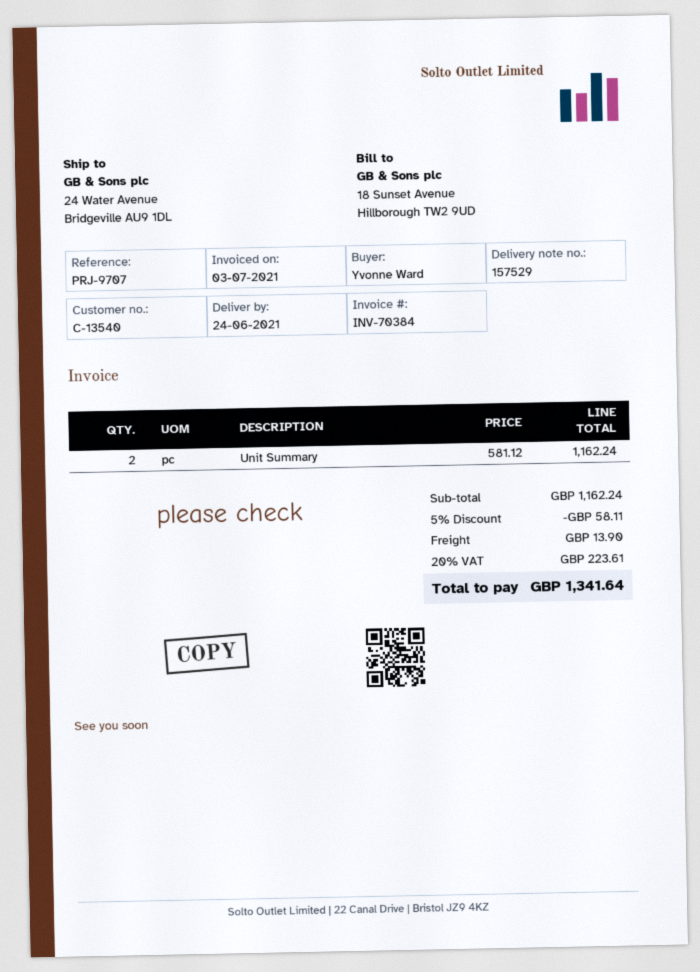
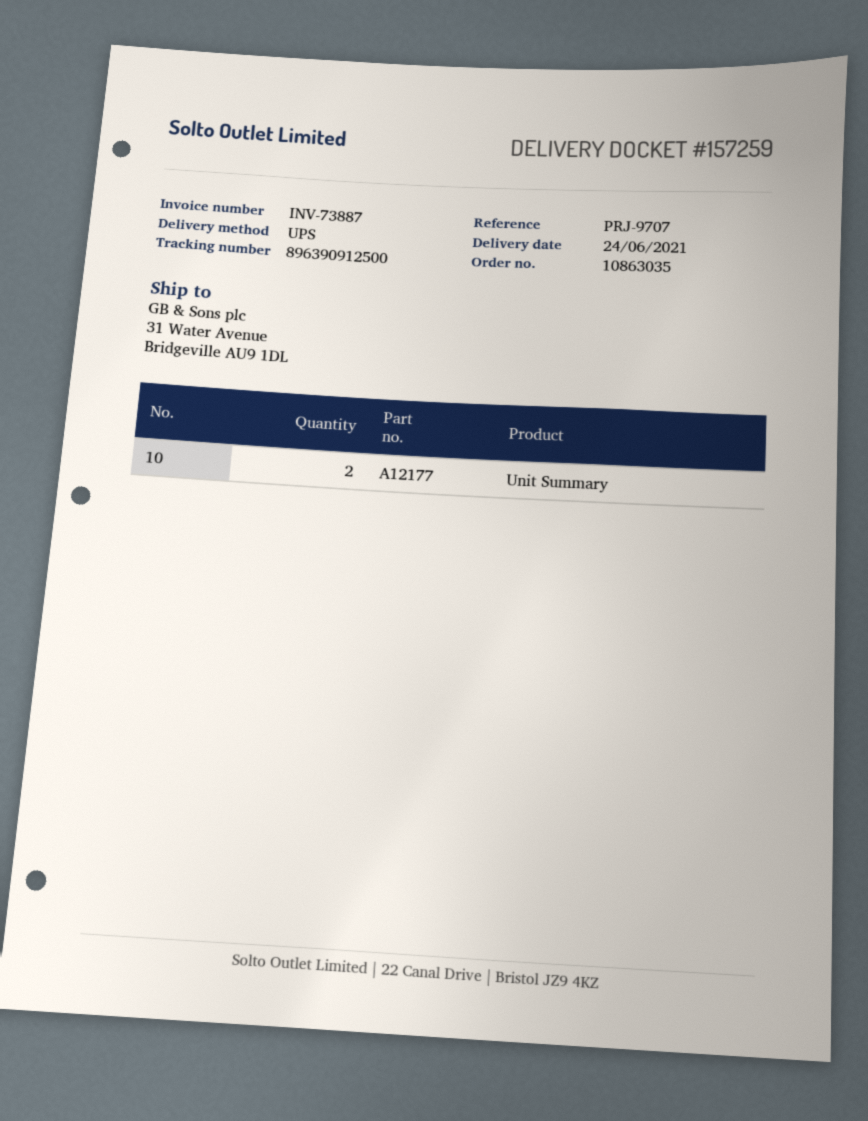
delivery note number: 157529 -> 157259
invoice number: INV-70384 -> INV-73887
ship to: 24 Water Avenue, Bridgeville AU9 1DL -> 31 Water Avenue, Bridgeville AU9 1DL

